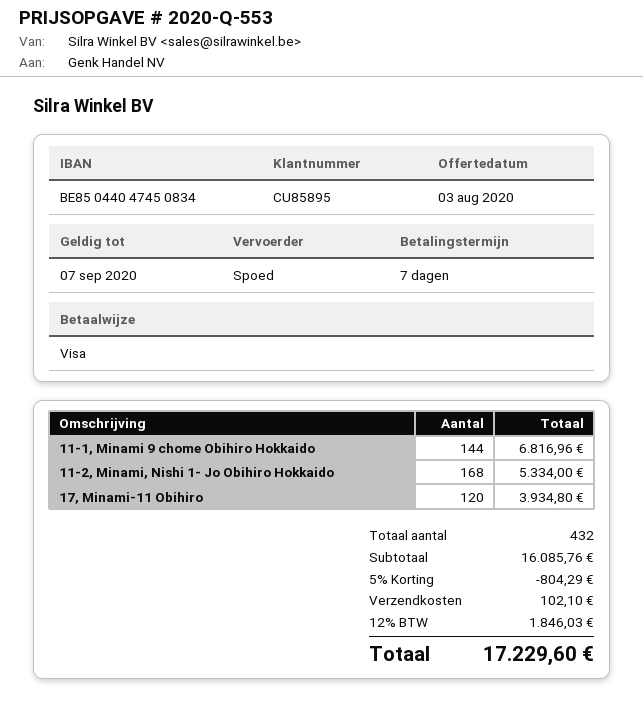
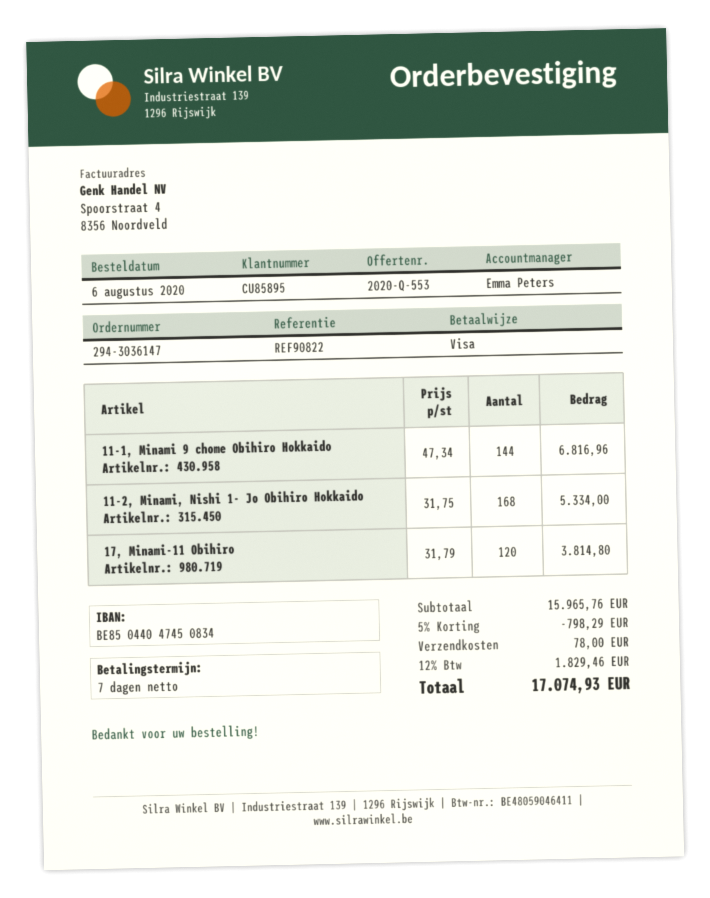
17, Minami-11 Obihiro: 120 for 3934.80 -> 120 for 3814.80
subtotal: 16085.76 -> 15965.76
discount: 5% = 804.29 -> 5% = 798.29
shipping: 102.10 -> 78.00
tax: 12% = 1846.03 -> 12% = 1829.46
total: 17229.60 -> 17074.93

